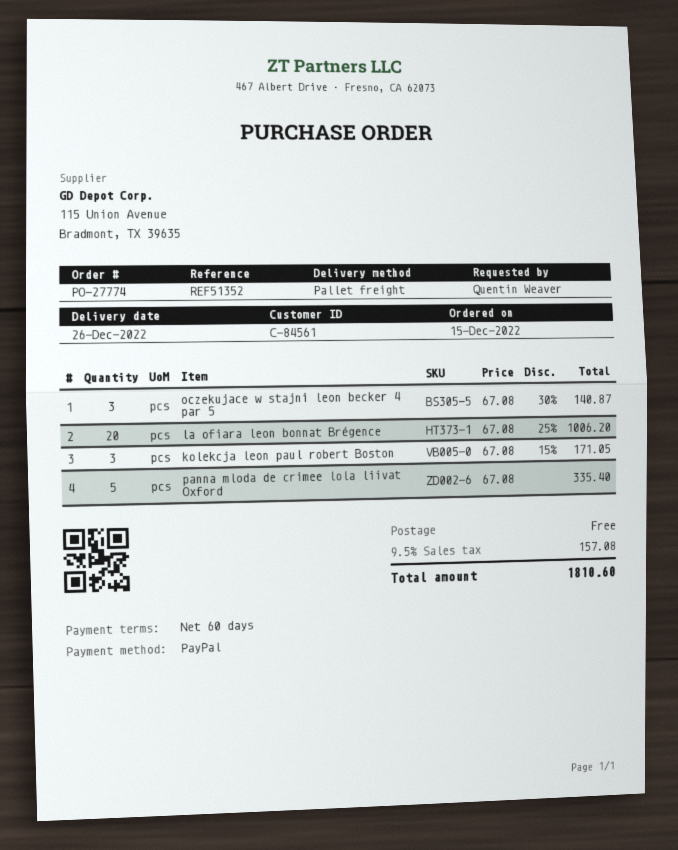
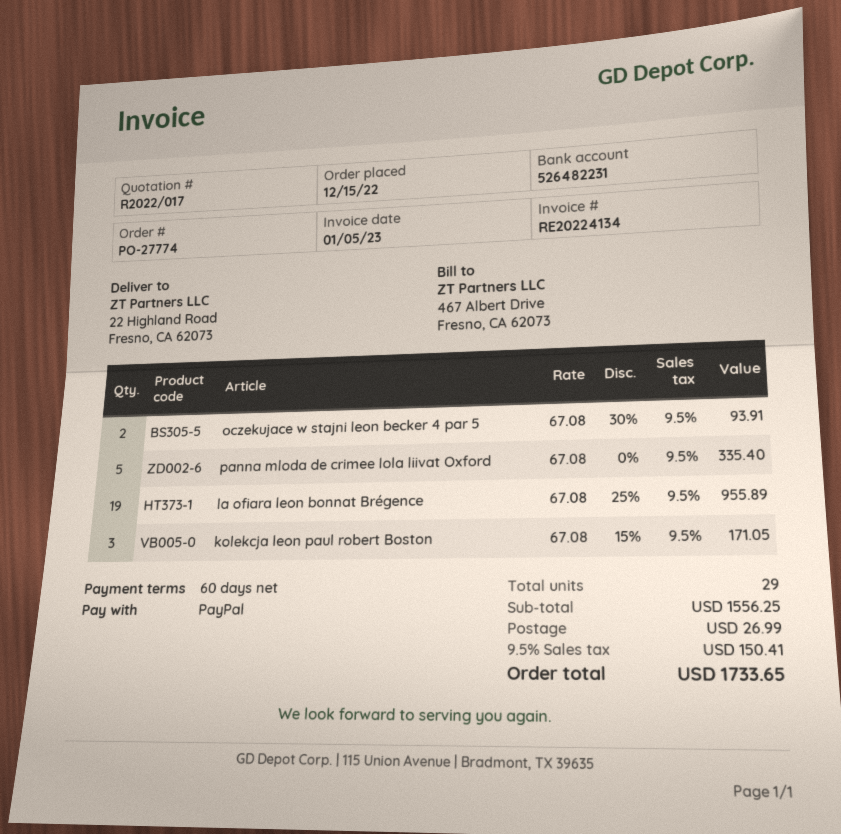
oczekujace w stajni leon becker 4 par 5: 3 x 67.08 - 30% = 140.87 -> 2 x 67.08 - 30% = 93.91
la ofiara leon bonnat Brégence: 20 x 67.08 - 25% = 1006.20 -> 19 x 67.08 - 25% = 955.89
shipping: 0.00 -> 26.99
tax: 9.5% = 157.08 -> 9.5% = 150.41
total: 1810.60 -> 1733.65

